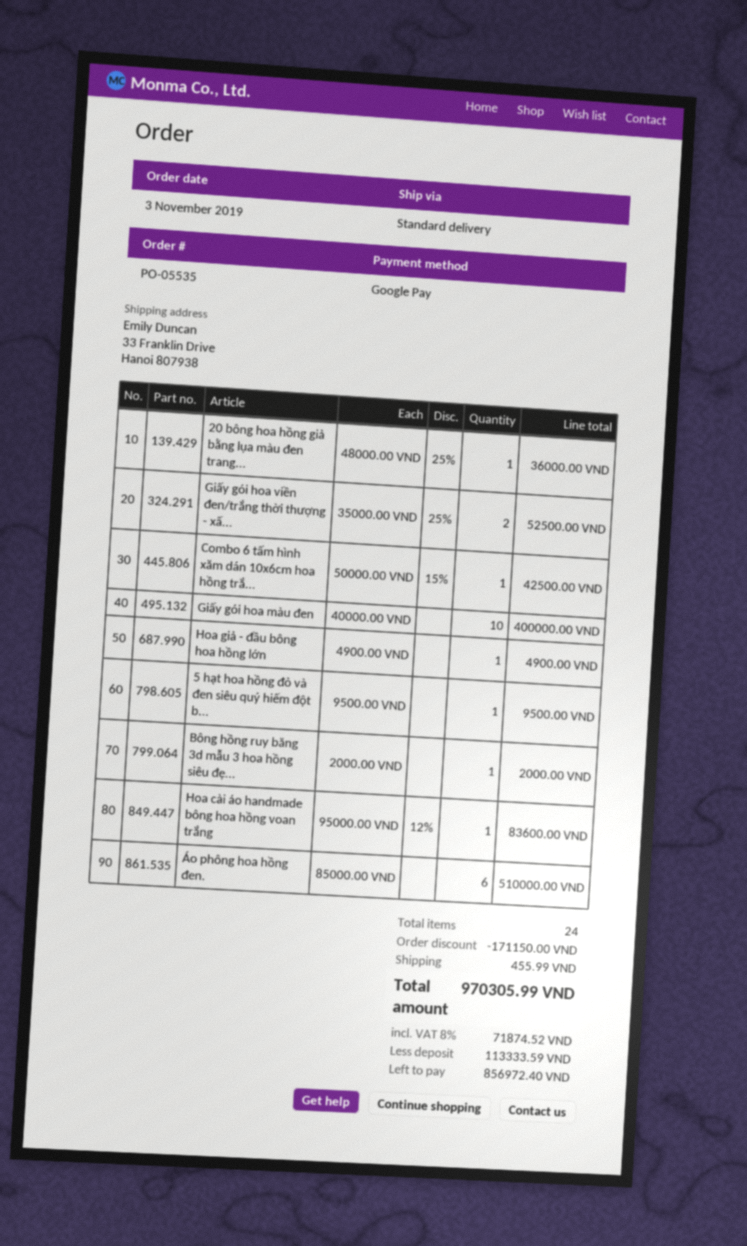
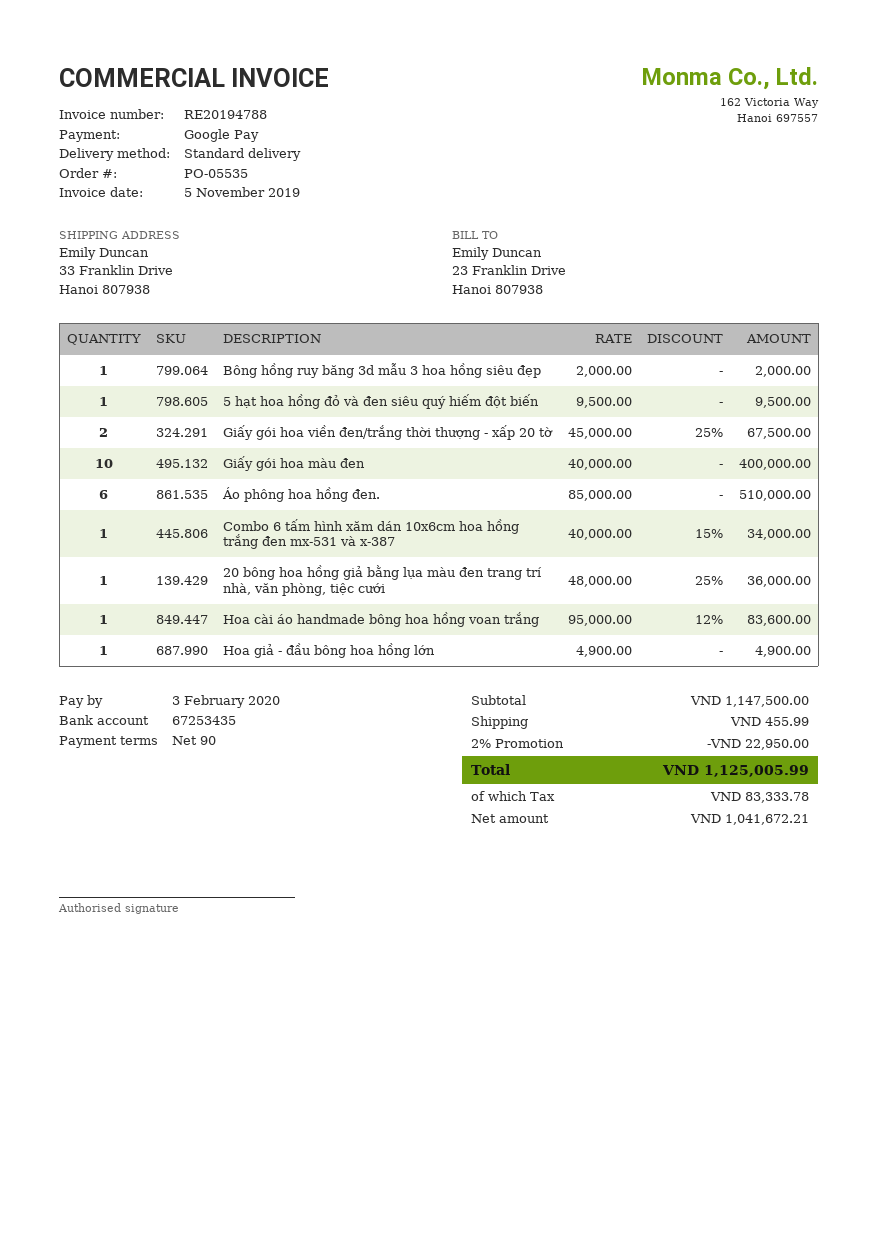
Giấy gói hoa viền đen/trắng thời thượng - xấ...: 2 x 35000.00 - 25% = 52500.00 -> 2 x 45000.00 - 25% = 67500.00
Combo 6 tấm hình xăm dán 10x6cm hoa hồng trắ...: 1 x 50000.00 - 15% = 42500.00 -> 1 x 40000.00 - 15% = 34000.00
discount: 171150.00 -> 22950.00
tax: 71874.52 -> 83333.78
total: 970305.99 -> 1125005.99

